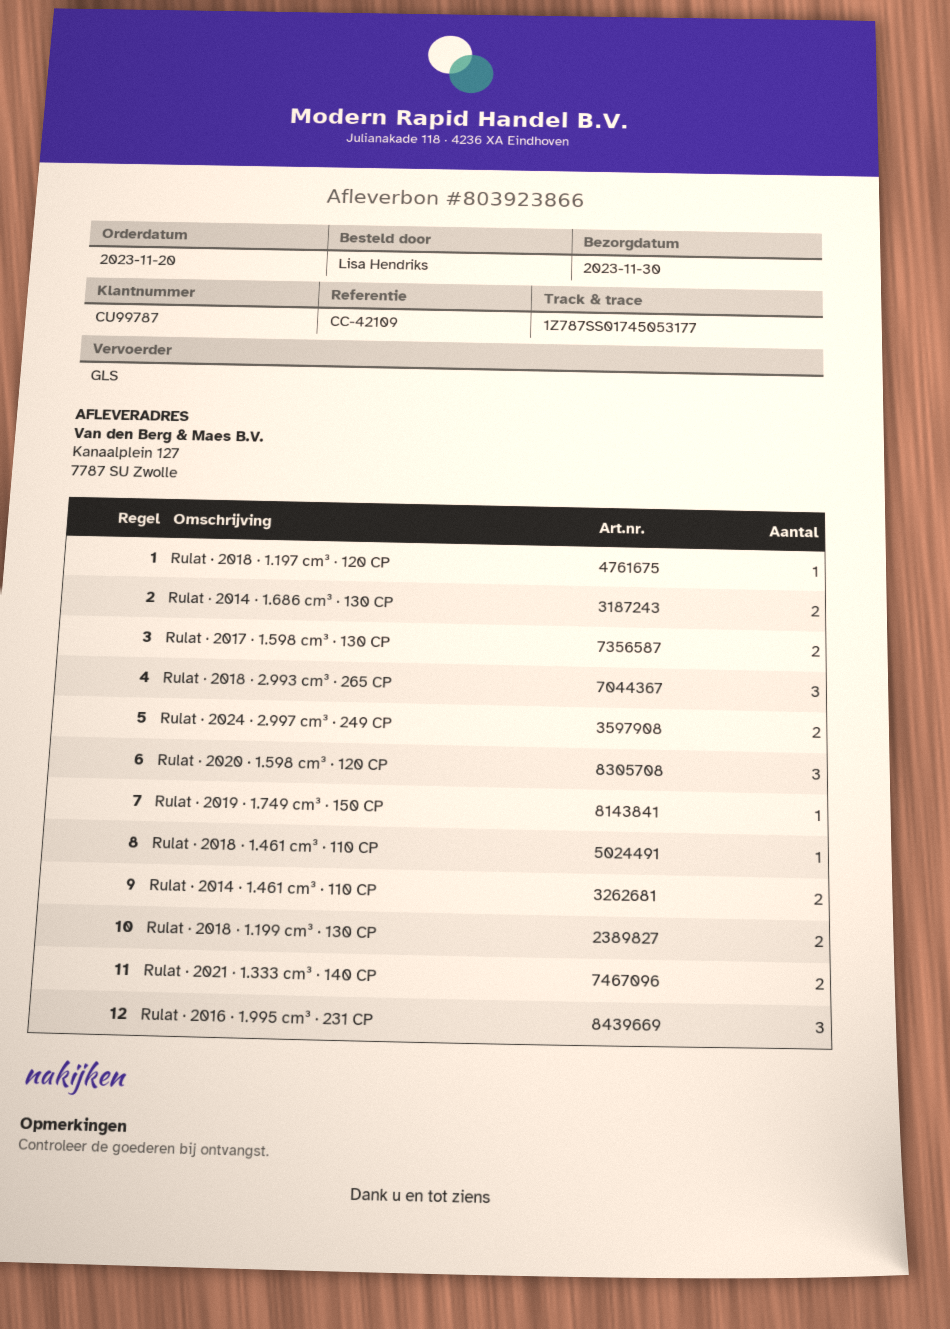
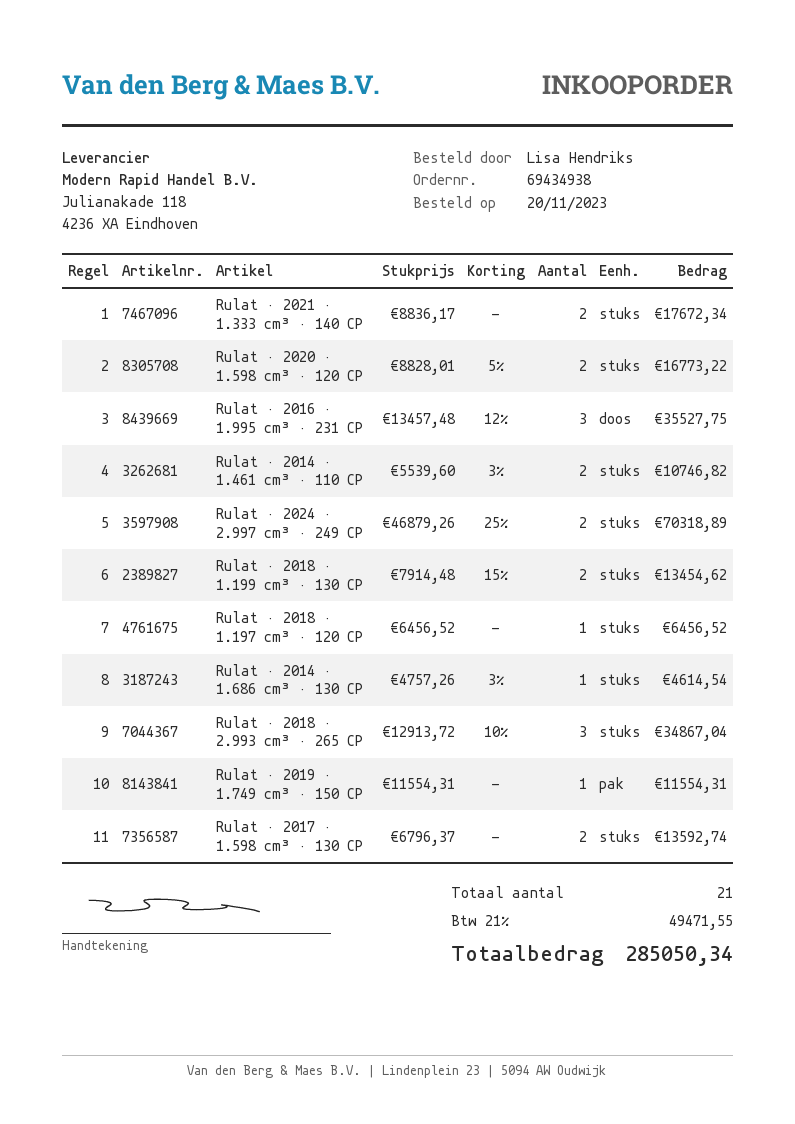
Rulat · 2014 · 1.686 cm³ · 130 CP: 2 -> 1
Rulat · 2020 · 1.598 cm³ · 120 CP: 3 -> 2
Rulat · 2018 · 1.461 cm³ · 110 CP: 1 -> none

